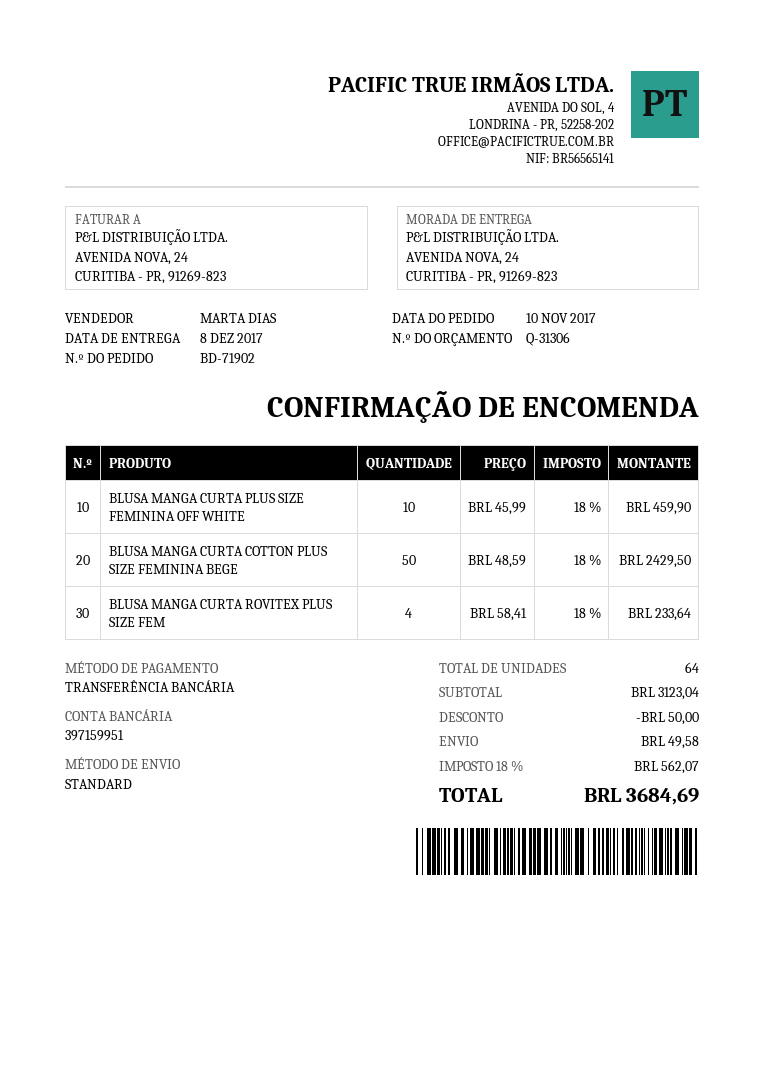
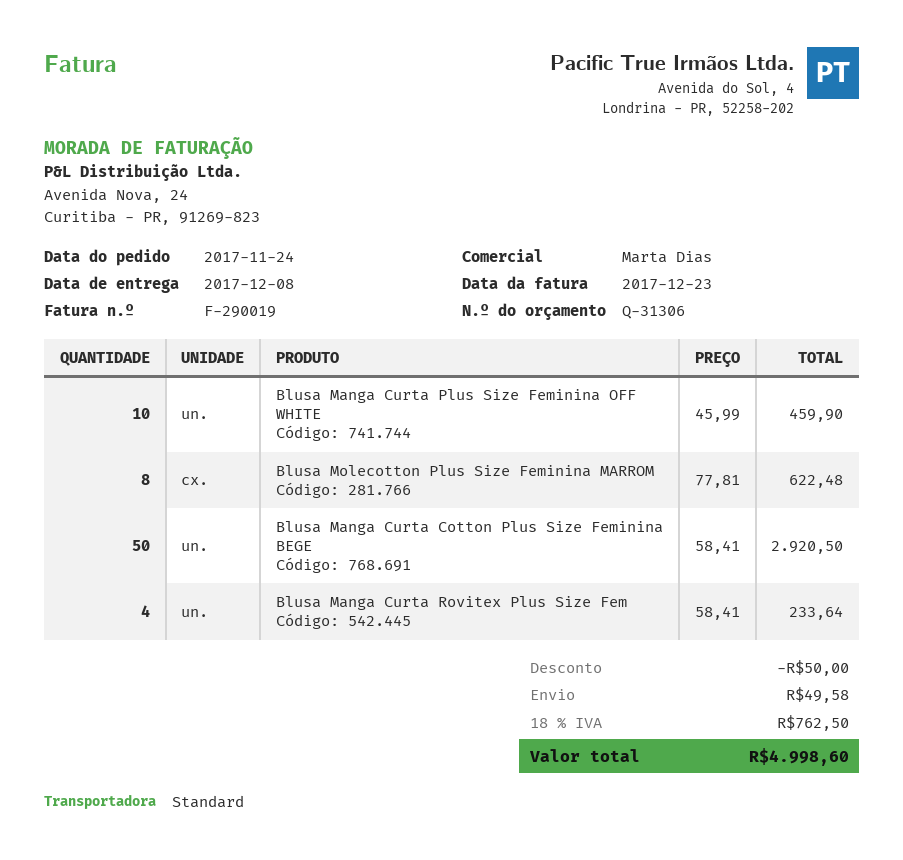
order date: 2017-11-10 -> 2017-11-24
BLUSA MANGA CURTA COTTON PLUS SIZE FEMININA BEGE: 50 x 48.59 = 2429.50 -> 50 x 58.41 = 2920.50
Blusa Molecotton Plus Size Feminina MARROM: none -> 8 x 77.81 = 622.48
tax: 18% = 562.07 -> 18% = 762.50
total: 3684.69 -> 4998.60

